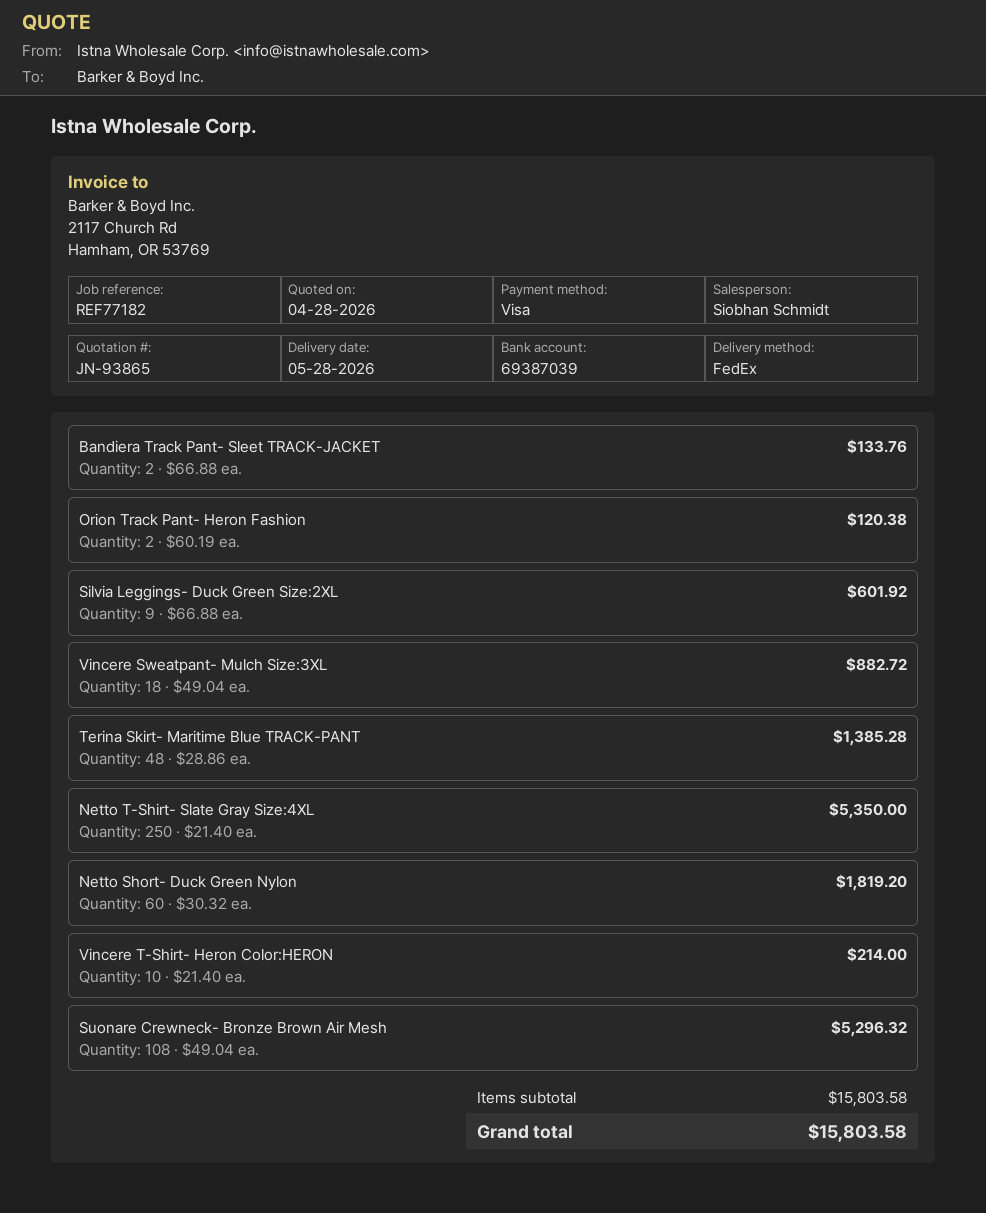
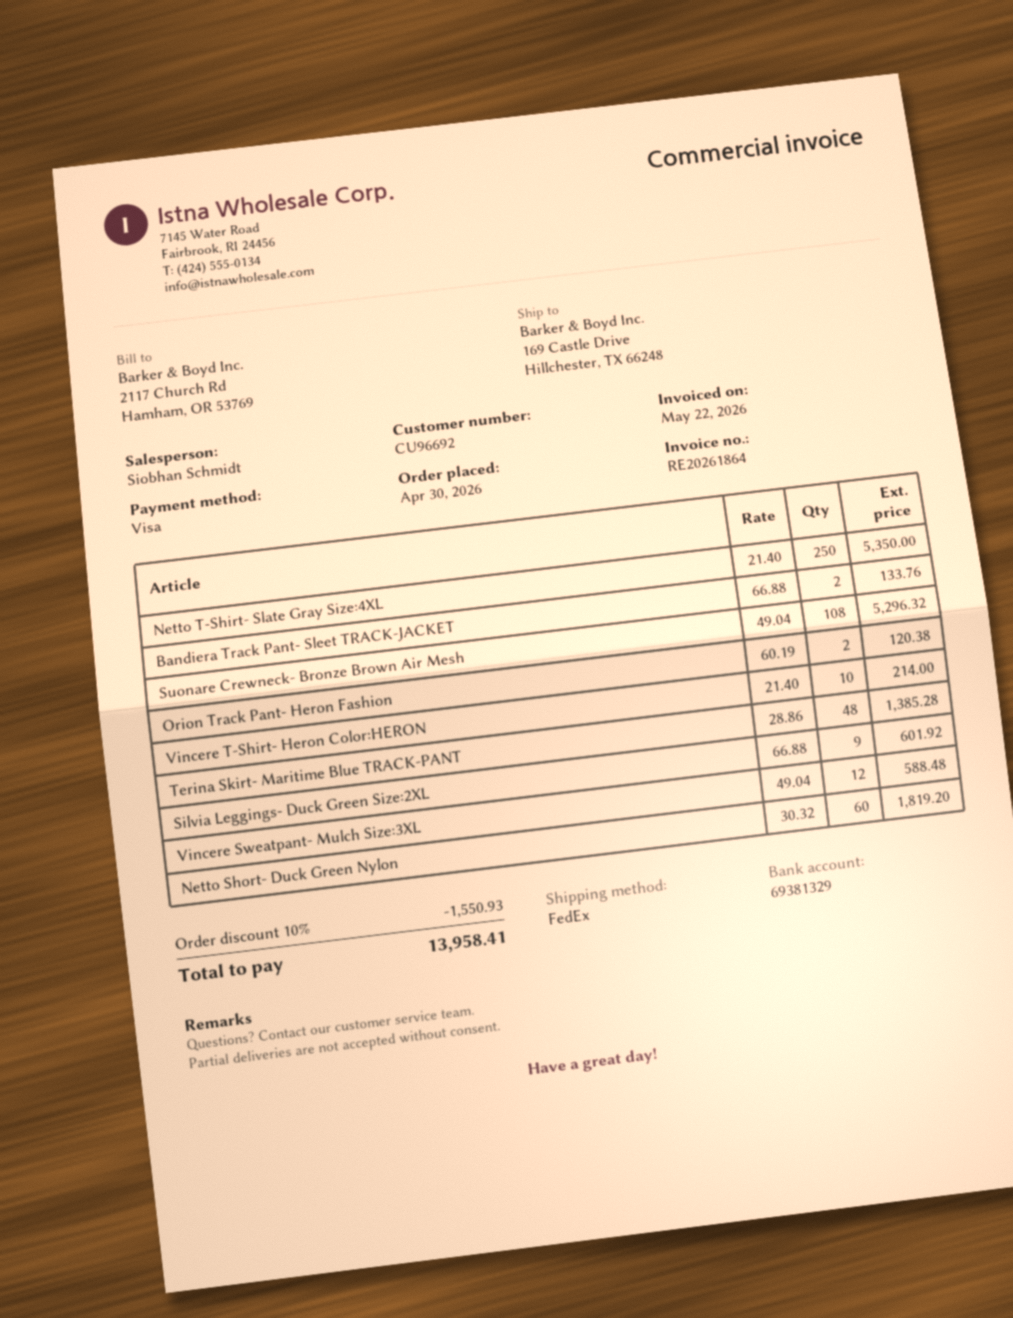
bank account: 69387039 -> 69381329
Vincere Sweatpant- Mulch Size:3XL: 18 x 49.04 = 882.72 -> 12 x 49.04 = 588.48
discount: none -> 10% = 1550.93
total: 15803.58 -> 13958.41

